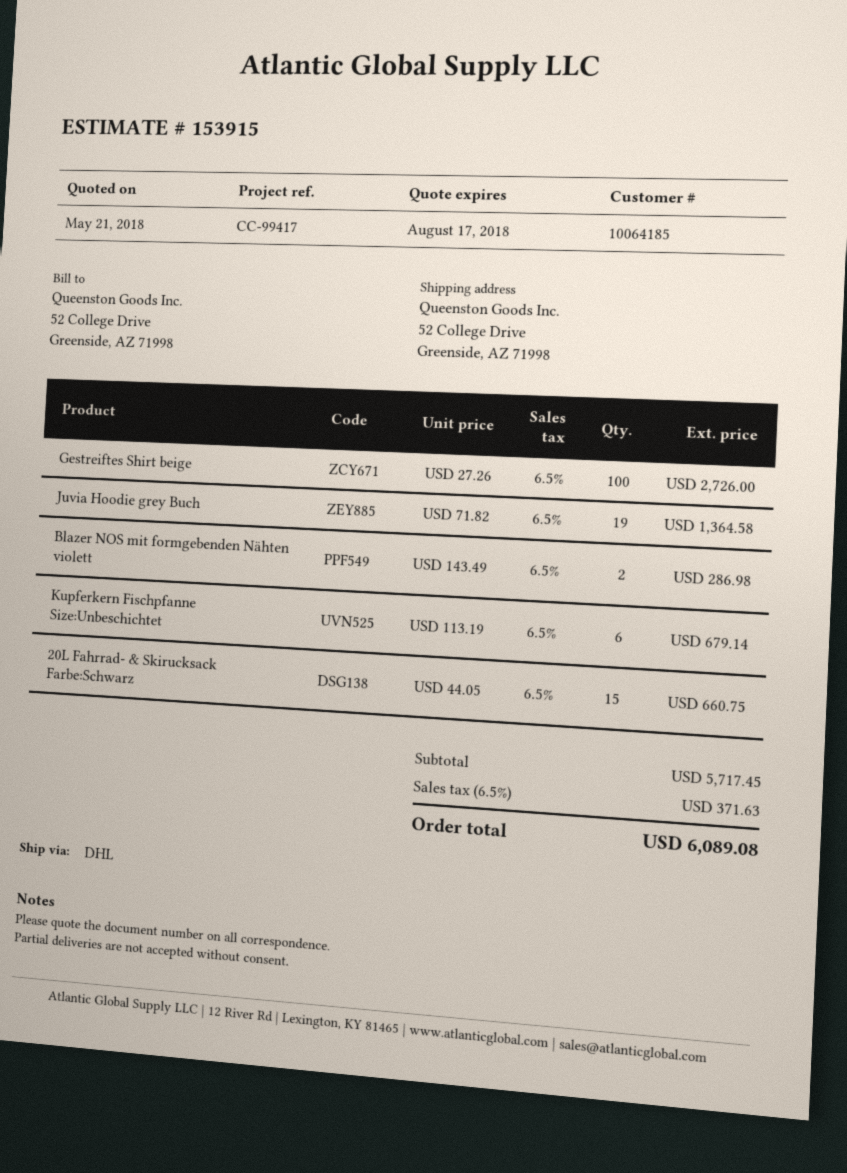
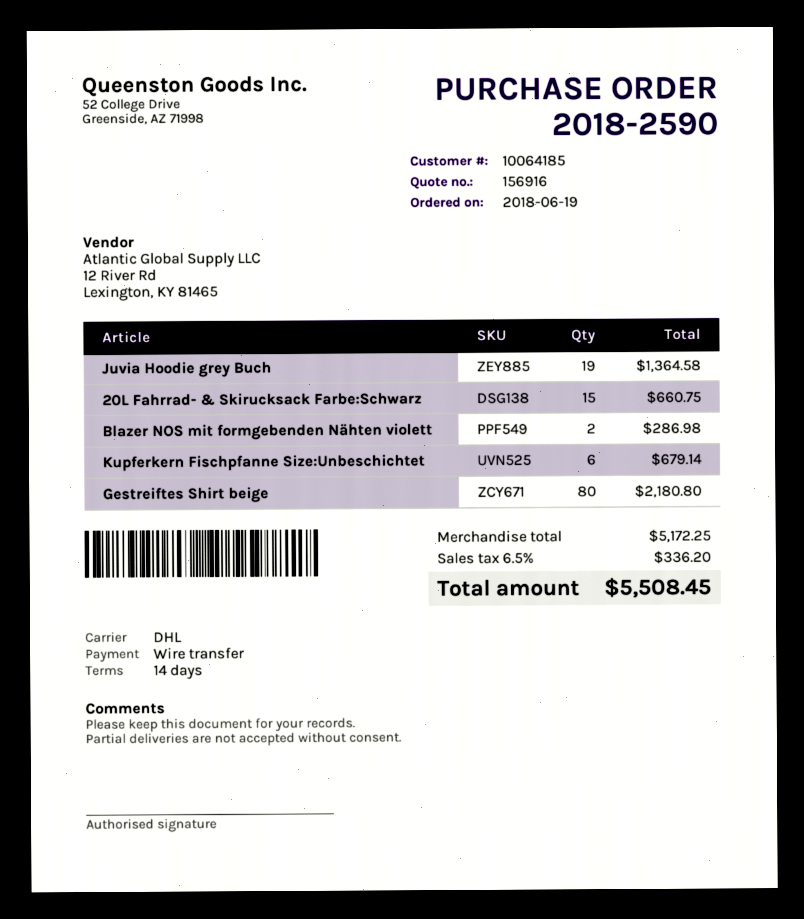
quote number: 153915 -> 156916
Gestreiftes Shirt beige: 100 for 2726.00 -> 80 for 2180.80
subtotal: 5717.45 -> 5172.25
tax: 6.5% = 371.63 -> 6.5% = 336.20
total: 6089.08 -> 5508.45

